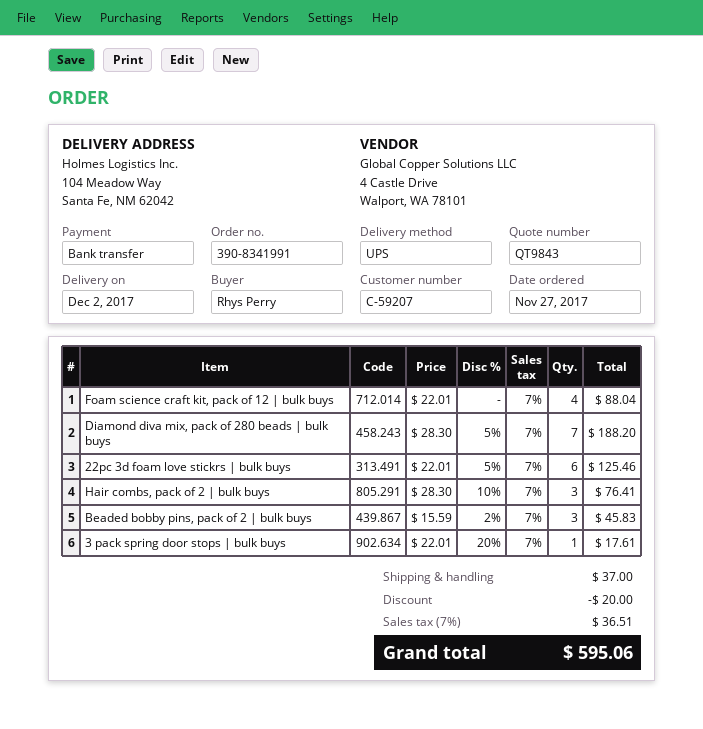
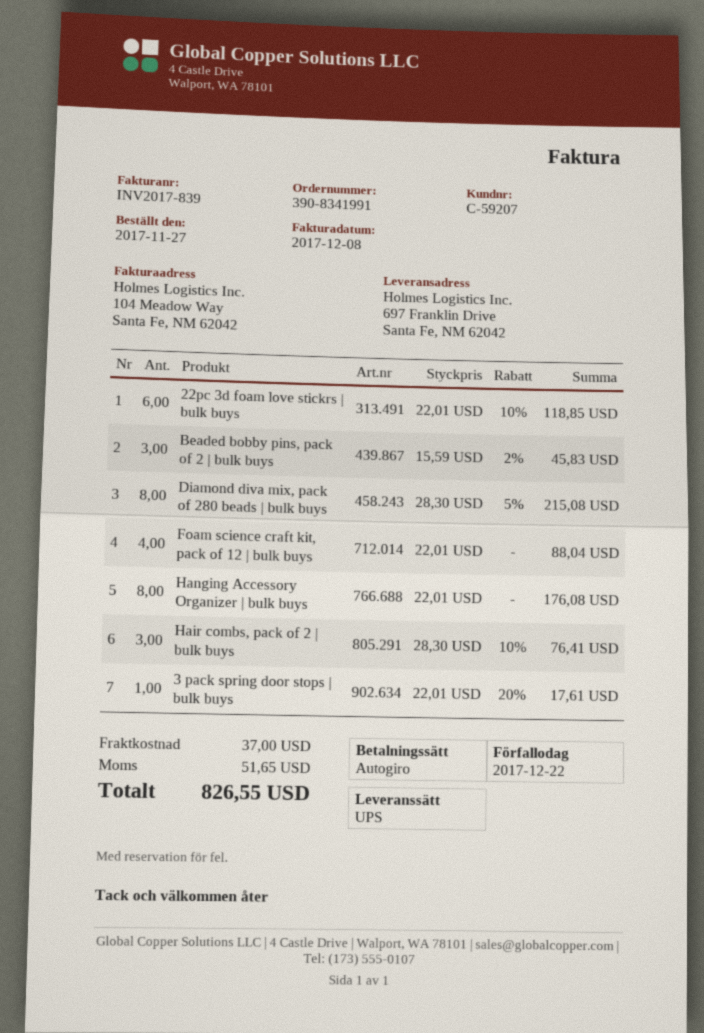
payment method: bank transfer -> direct debit
ship to: 104 Meadow Way, Santa Fe, NM 62042 -> 697 Franklin Drive, Santa Fe, NM 62042
Diamond diva mix, pack of 280 beads | bulk buys: 7 x 28.30 - 5% = 188.20 -> 8 x 28.30 - 5% = 215.08
22pc 3d foam love stickrs | bulk buys: 6 x 22.01 - 5% = 125.46 -> 6 x 22.01 - 10% = 118.85
Hanging Accessory Organizer | bulk buys: none -> 8 x 22.01 = 176.08
discount: 20.00 -> none
tax: 36.51 -> 51.65
total: 595.06 -> 826.55

